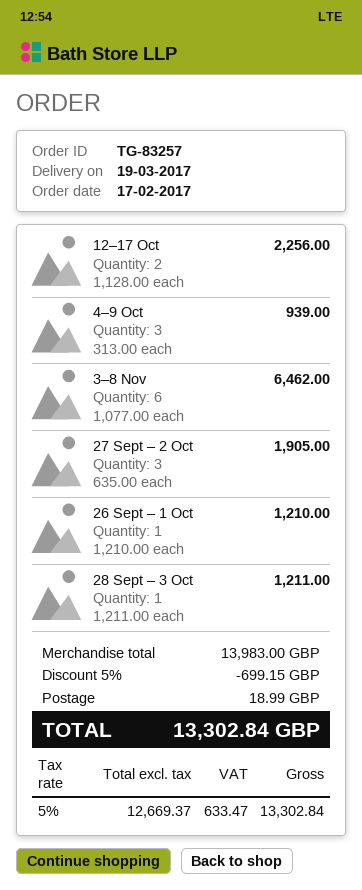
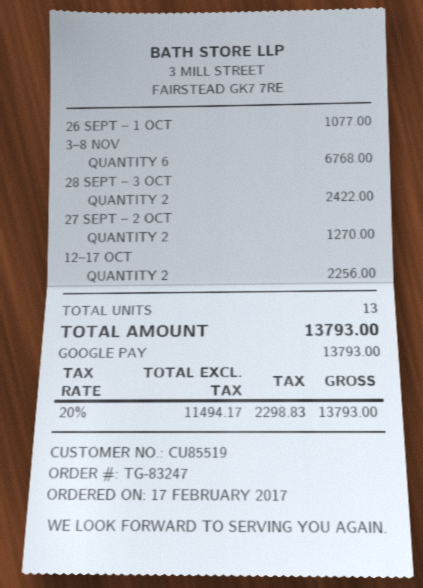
order number: TG-83257 -> TG-83247
4–9 Oct: 3 for 939.00 -> none
3–8 Nov: 6 for 6462.00 -> 6 for 6768.00
27 Sept – 2 Oct: 3 for 1905.00 -> 2 for 1270.00
26 Sept – 1 Oct: 1 for 1210.00 -> 1 for 1077.00
28 Sept – 3 Oct: 1 for 1211.00 -> 2 for 2422.00
discount: 5% = 699.15 -> none
shipping: 18.99 -> none
net: 12669.37 -> 11494.17
tax: 5% = 633.47 -> 20% = 2298.83
total: 13302.84 -> 13793.00

